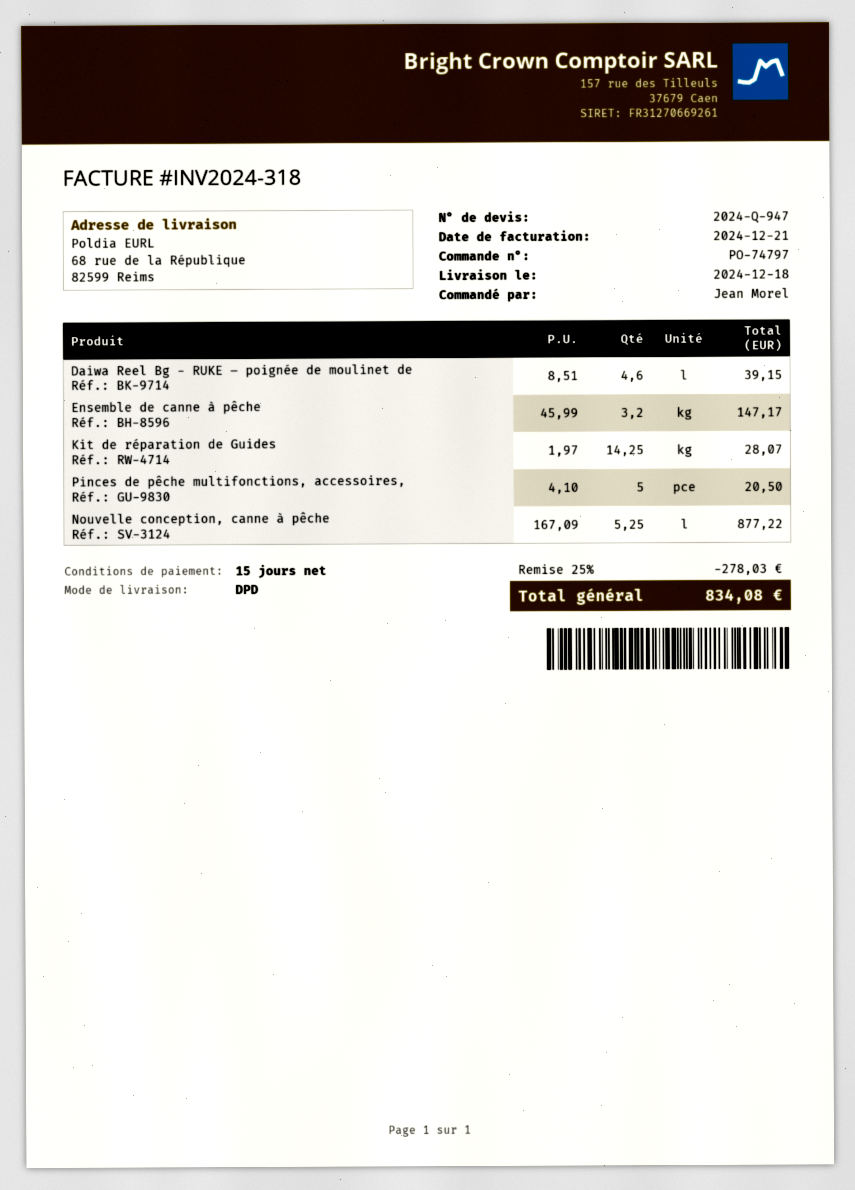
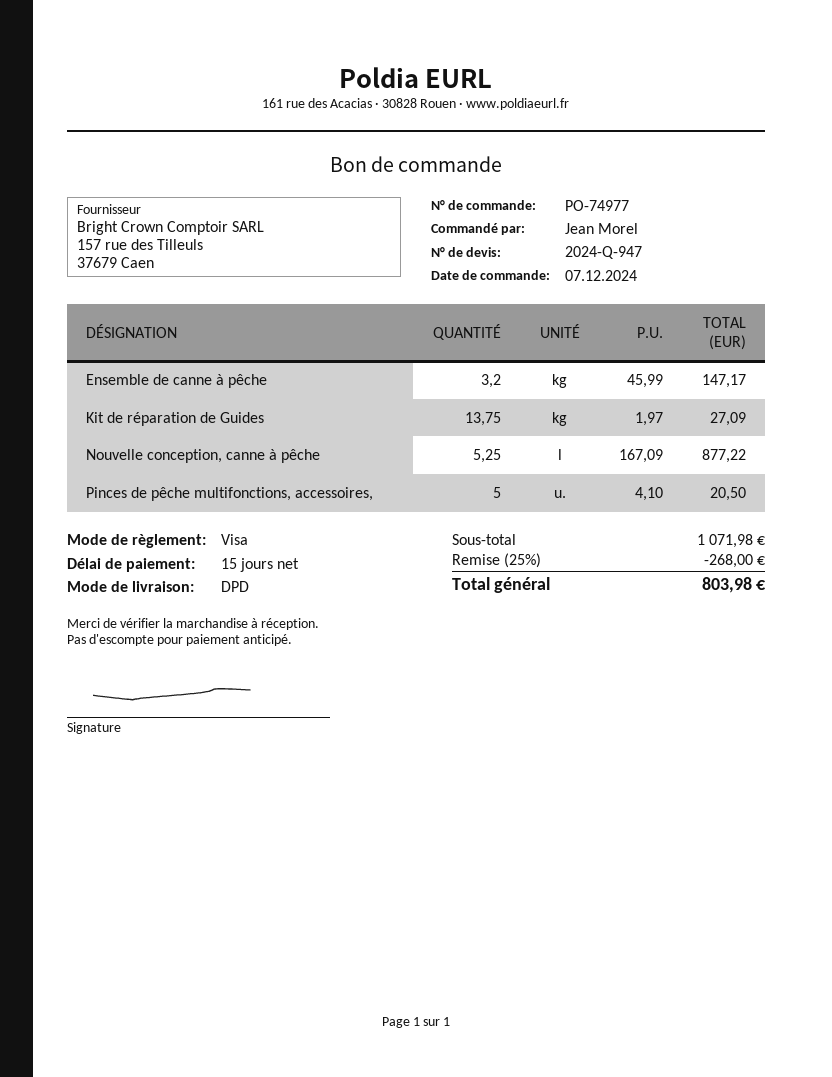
order number: PO-74797 -> PO-74977
Daiwa Reel Bg - RUKE – poignée de moulinet de: 4.6 x 8.51 = 39.15 -> none
Kit de réparation de Guides: 14.25 x 1.97 = 28.07 -> 13.75 x 1.97 = 27.09
discount: 25% = 278.03 -> 25% = 268.00
total: 834.08 -> 803.98

